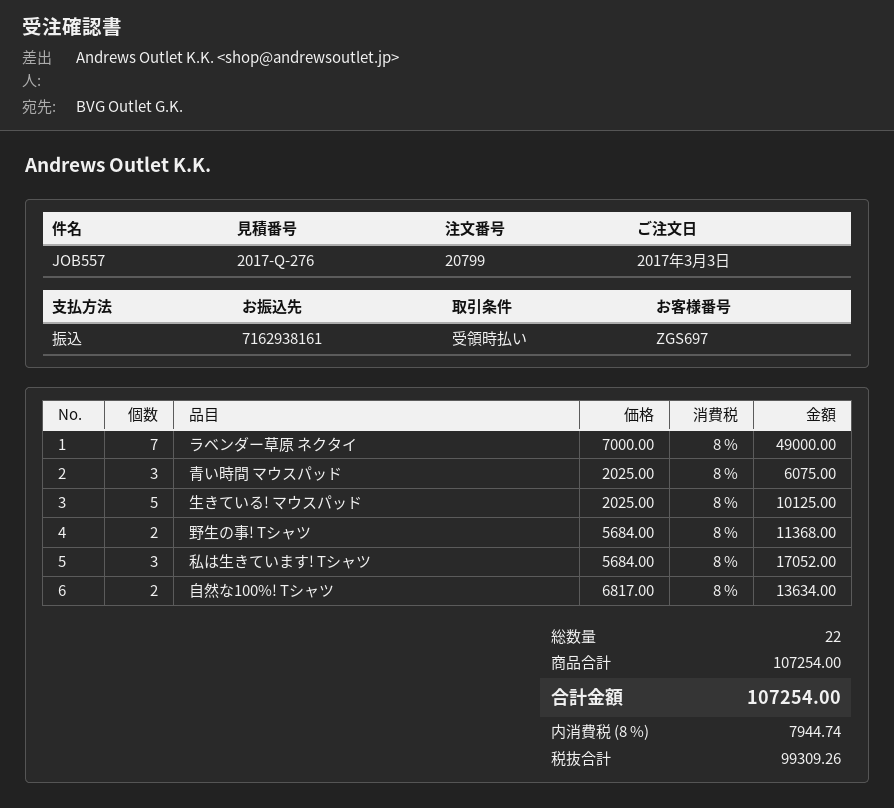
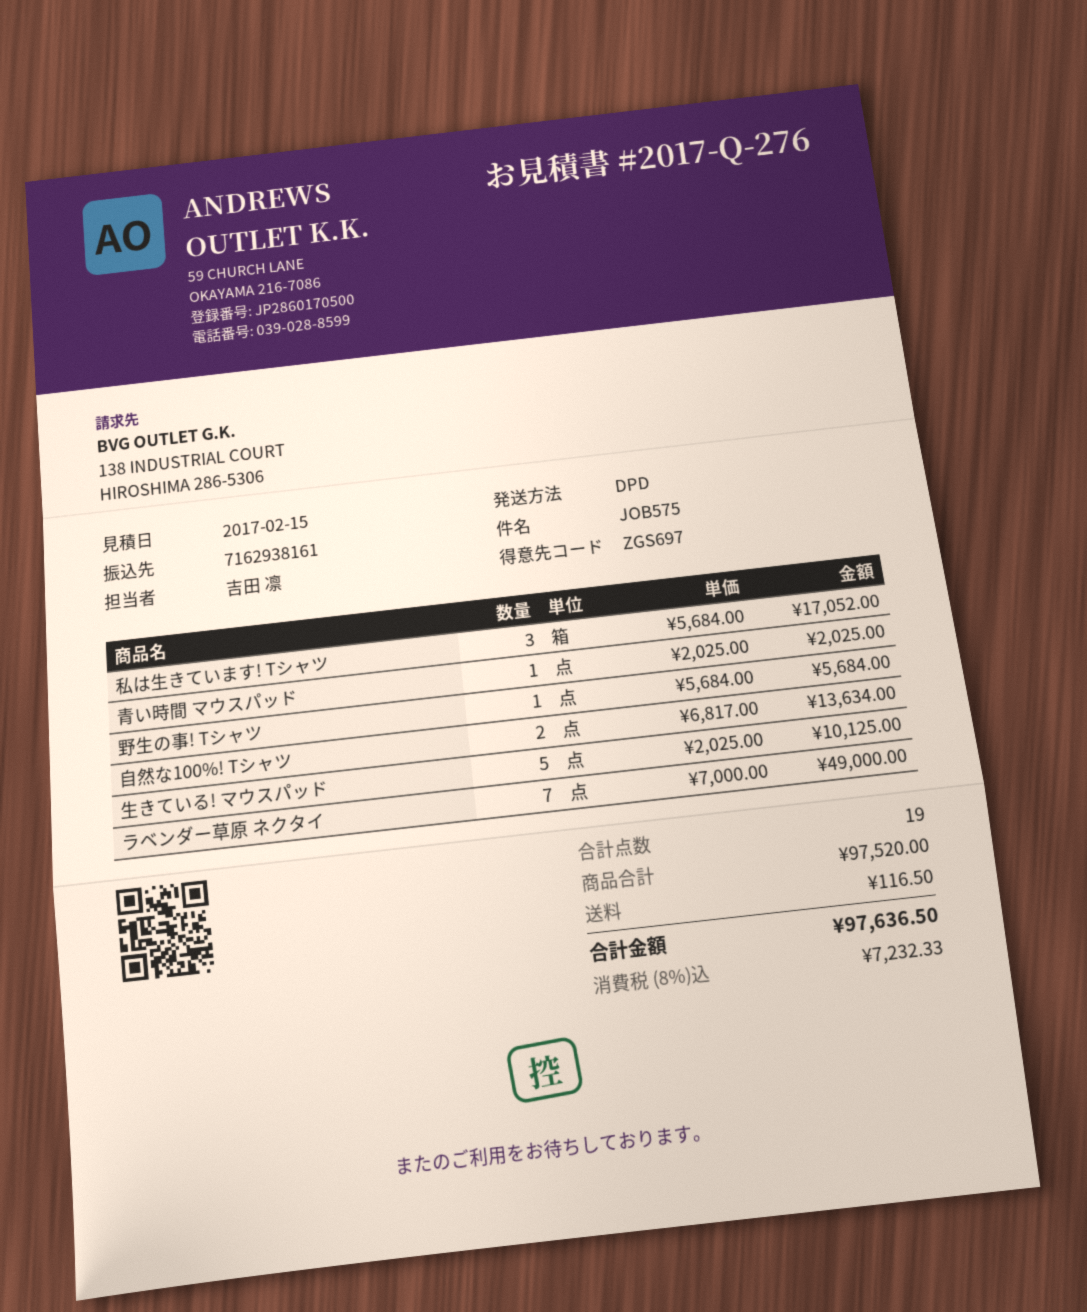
reference: JOB557 -> JOB575
青い時間 マウスパッド: 3 x 2025.00 = 6075.00 -> 1 x 2025.00 = 2025.00
野生の事! Tシャツ: 2 x 5684.00 = 11368.00 -> 1 x 5684.00 = 5684.00
total quantity: 22 -> 19
subtotal: 107254.00 -> 97520.00
shipping: none -> 116.50
tax: 8% = 7944.74 -> 8% = 7232.33
total: 107254.00 -> 97636.50

